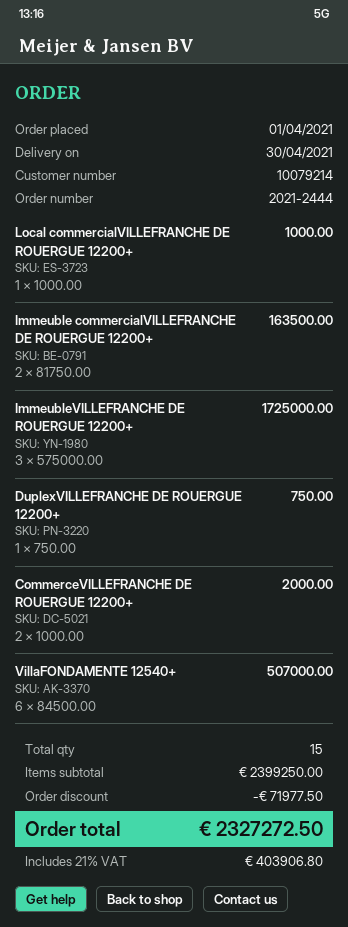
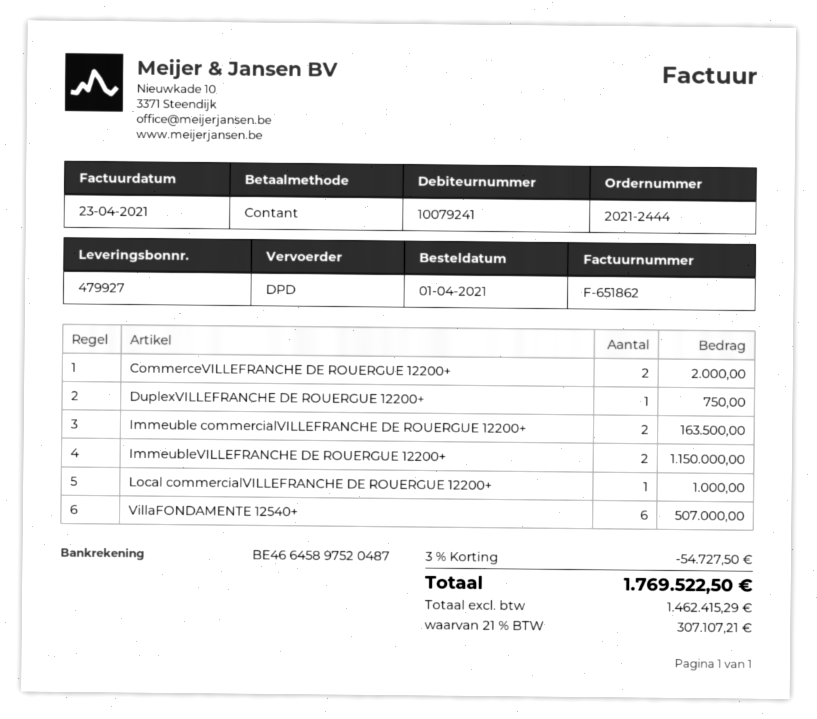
customer number: 10079214 -> 10079241
ImmeubleVILLEFRANCHE DE ROUERGUE 12200+: 3 for 1725000.00 -> 2 for 1150000.00
discount: 71977.50 -> 54727.50
tax: 21% = 403906.80 -> 21% = 307107.21
total: 2327272.50 -> 1769522.50

